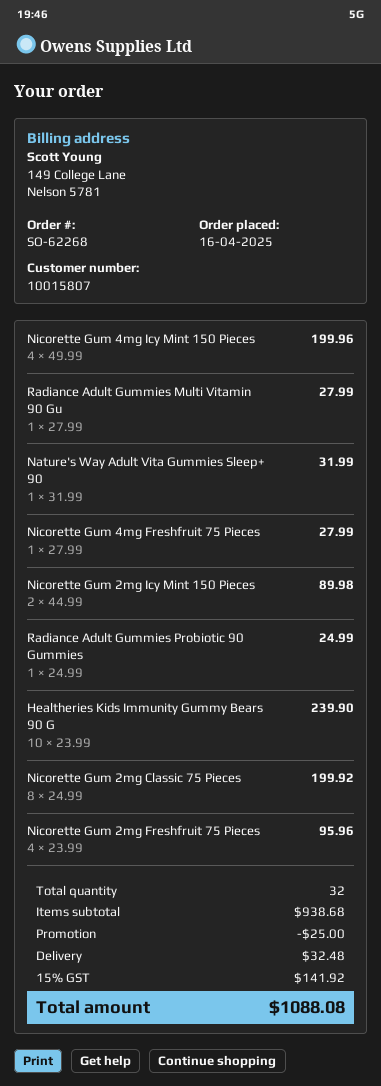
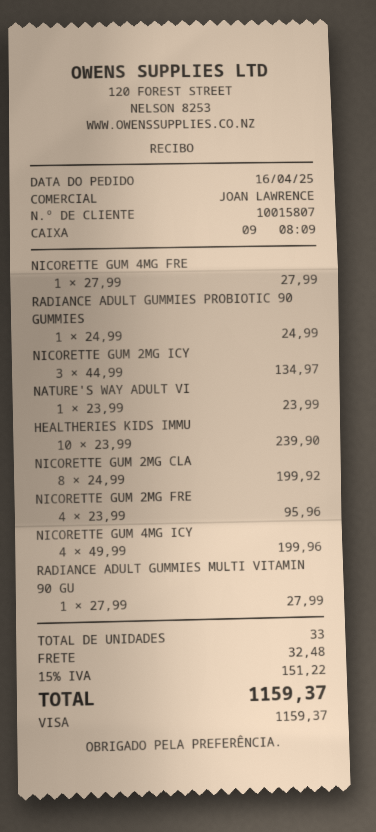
Nature's Way Adult Vita Gummies Sleep+ 90: 1 x 31.99 = 31.99 -> 1 x 23.99 = 23.99
Nicorette Gum 2mg Icy Mint 150 Pieces: 2 x 44.99 = 89.98 -> 3 x 44.99 = 134.97
total quantity: 32 -> 33
discount: 25.00 -> none
tax: 15% = 141.92 -> 15% = 151.22
total: 1088.08 -> 1159.37

